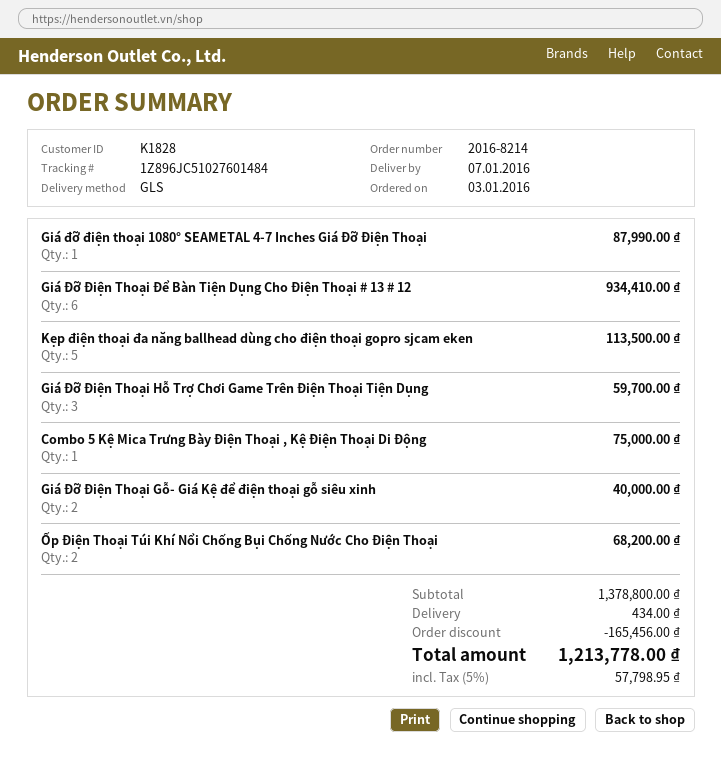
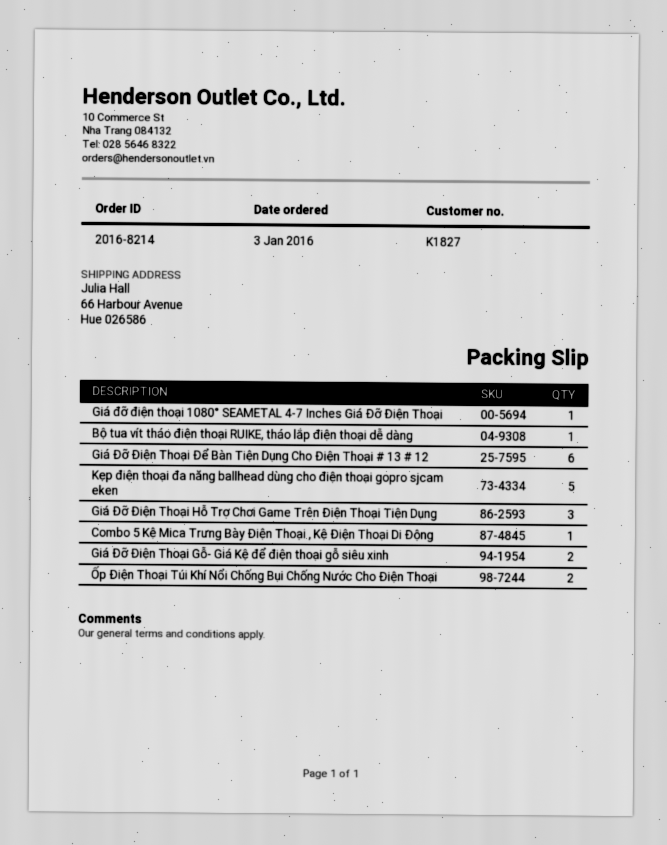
customer number: K1828 -> K1827
Bộ tua vít tháo điện thoại RUIKE, tháo lắp điện thoại dễ dàng: none -> 1

